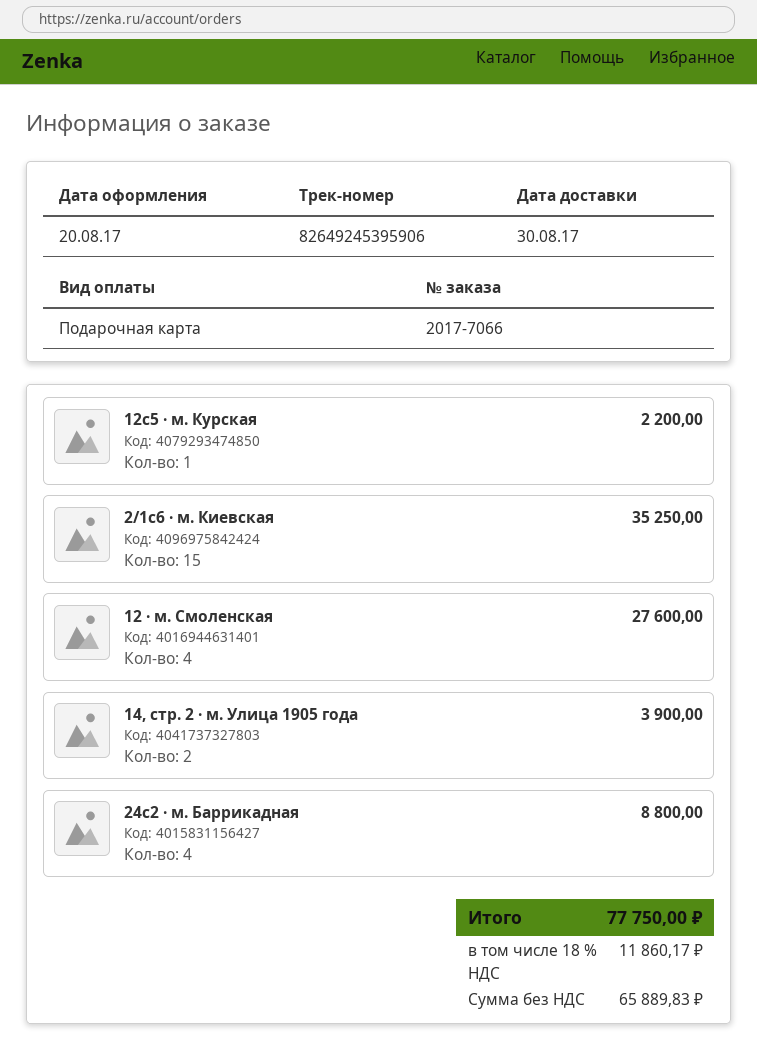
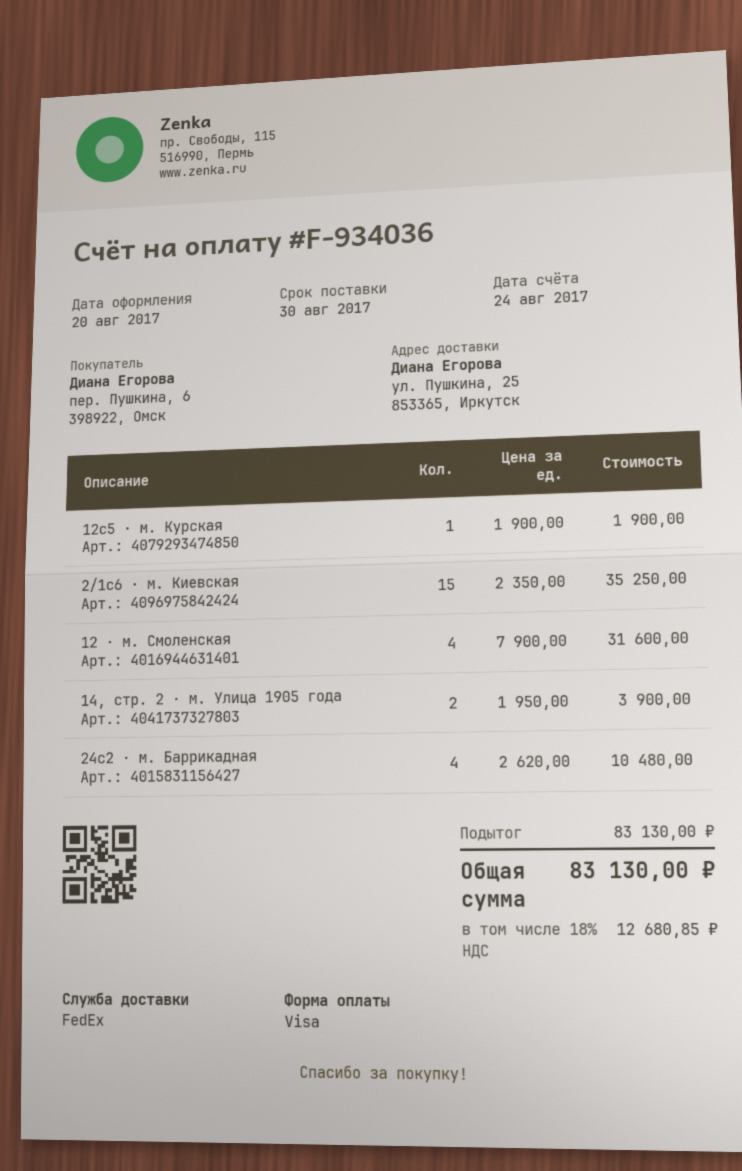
payment method: gift card -> Visa
12с5 · м. Курская: 1 for 2200.00 -> 1 for 1900.00
12 · м. Смоленская: 4 for 27600.00 -> 4 for 31600.00
24с2 · м. Баррикадная: 4 for 8800.00 -> 4 for 10480.00
tax: 18% = 11860.17 -> 18% = 12680.85
total: 77750.00 -> 83130.00

